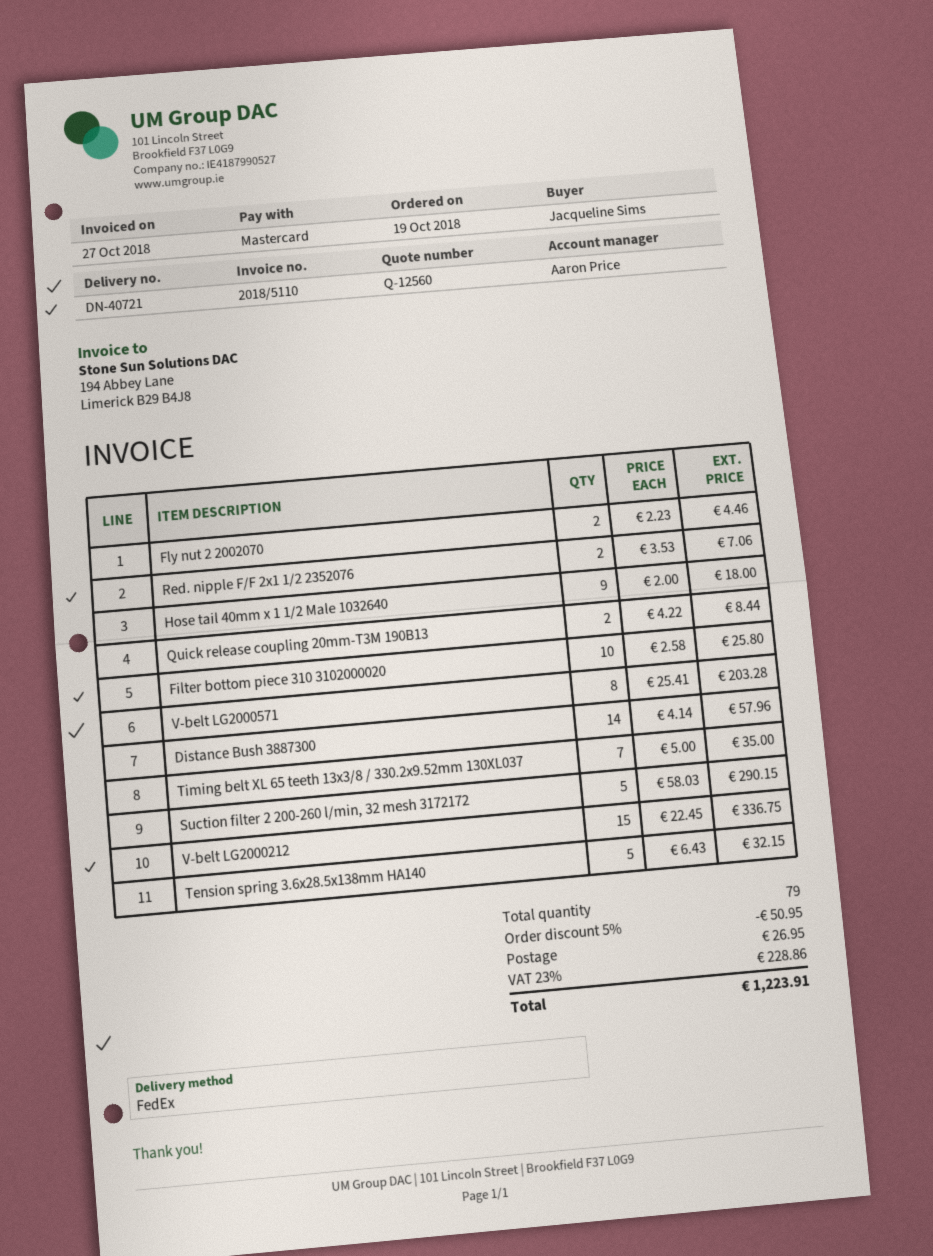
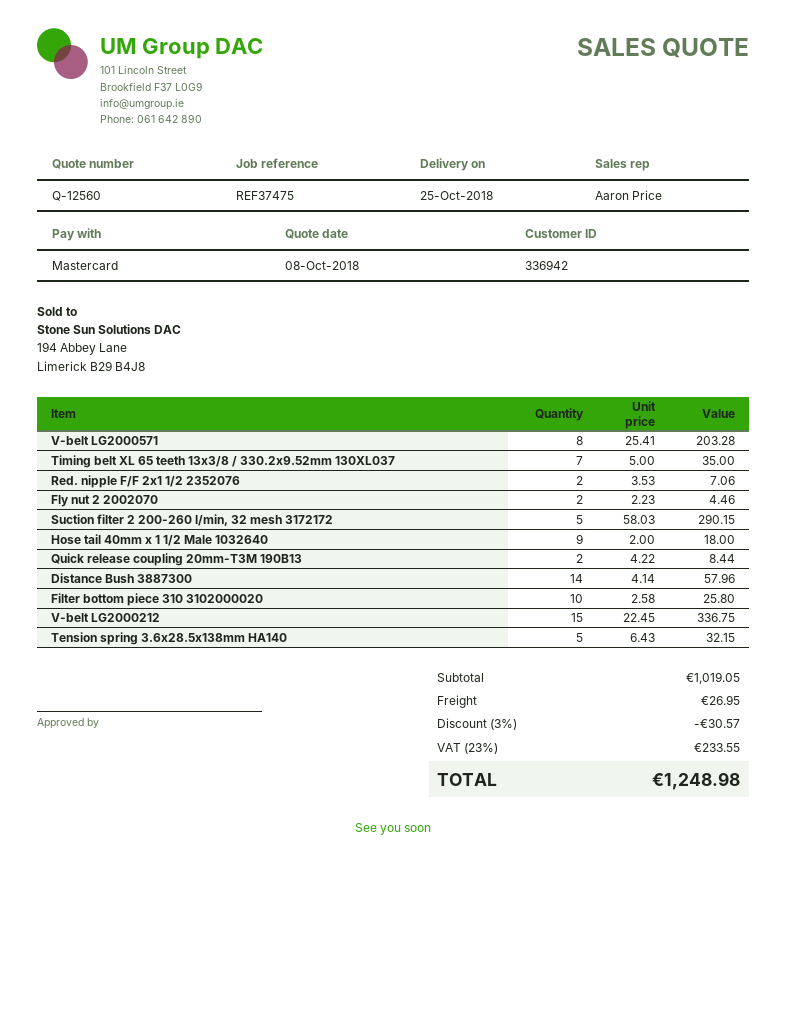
discount: 5% = 50.95 -> 3% = 30.57
tax: 23% = 228.86 -> 23% = 233.55
total: 1223.91 -> 1248.98

